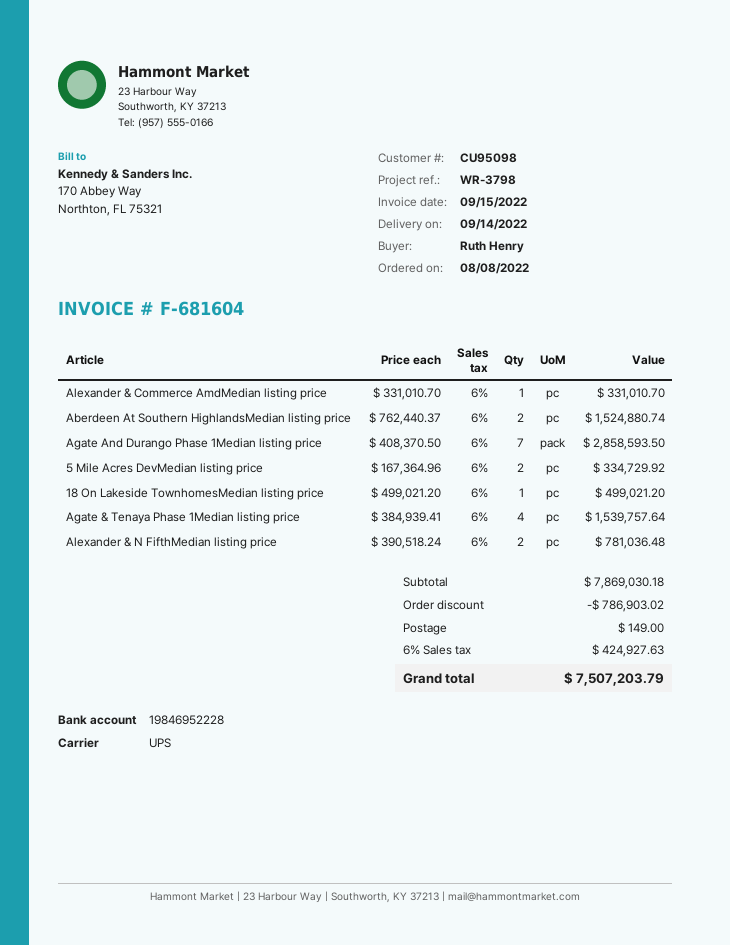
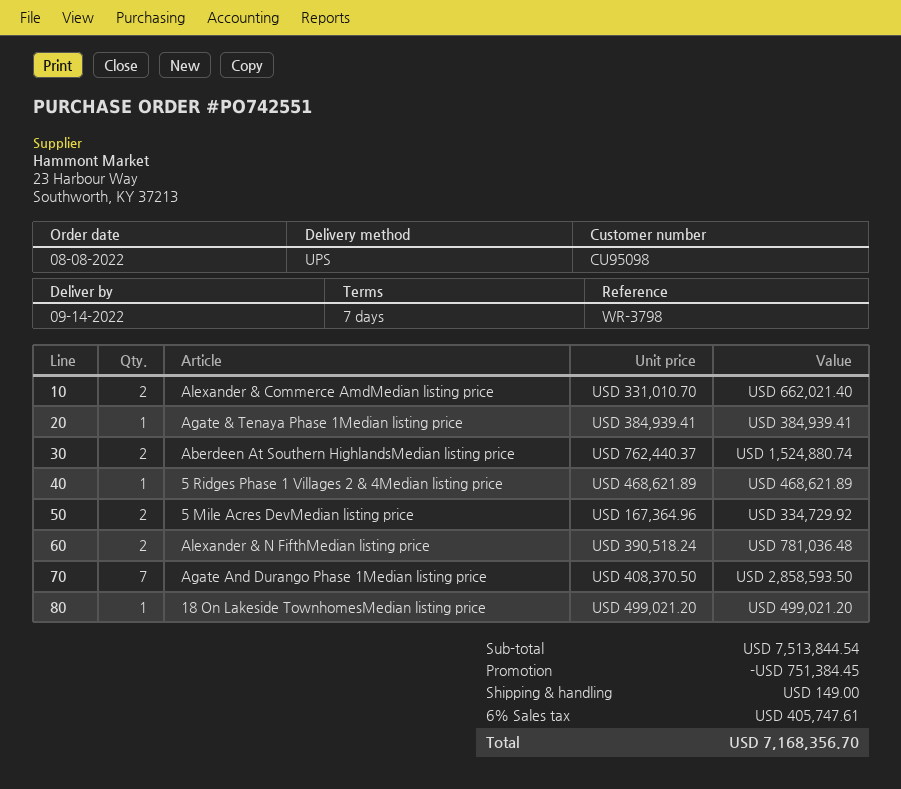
Alexander & Commerce AmdMedian listing price: 1 x 331010.70 = 331010.70 -> 2 x 331010.70 = 662021.40
Agate & Tenaya Phase 1Median listing price: 4 x 384939.41 = 1539757.64 -> 1 x 384939.41 = 384939.41
5 Ridges Phase 1 Villages 2 & 4Median listing price: none -> 1 x 468621.89 = 468621.89
subtotal: 7869030.18 -> 7513844.54
discount: 786903.02 -> 751384.45
tax: 6% = 424927.63 -> 6% = 405747.61
total: 7507203.79 -> 7168356.70

